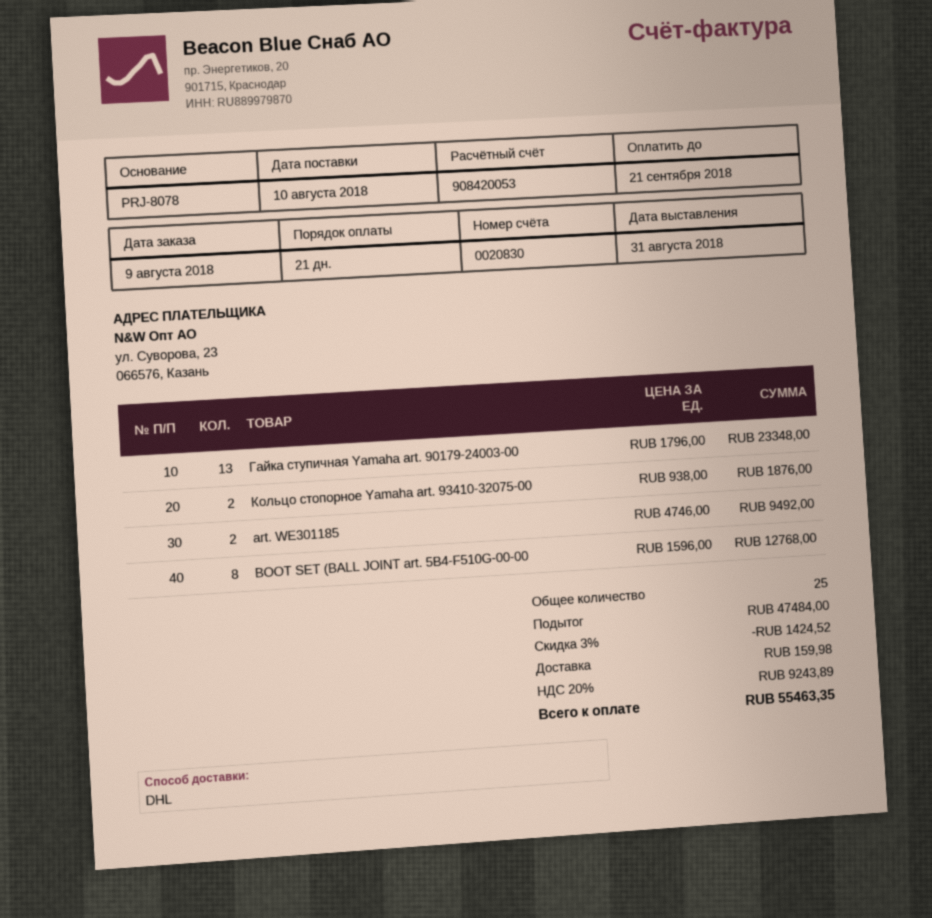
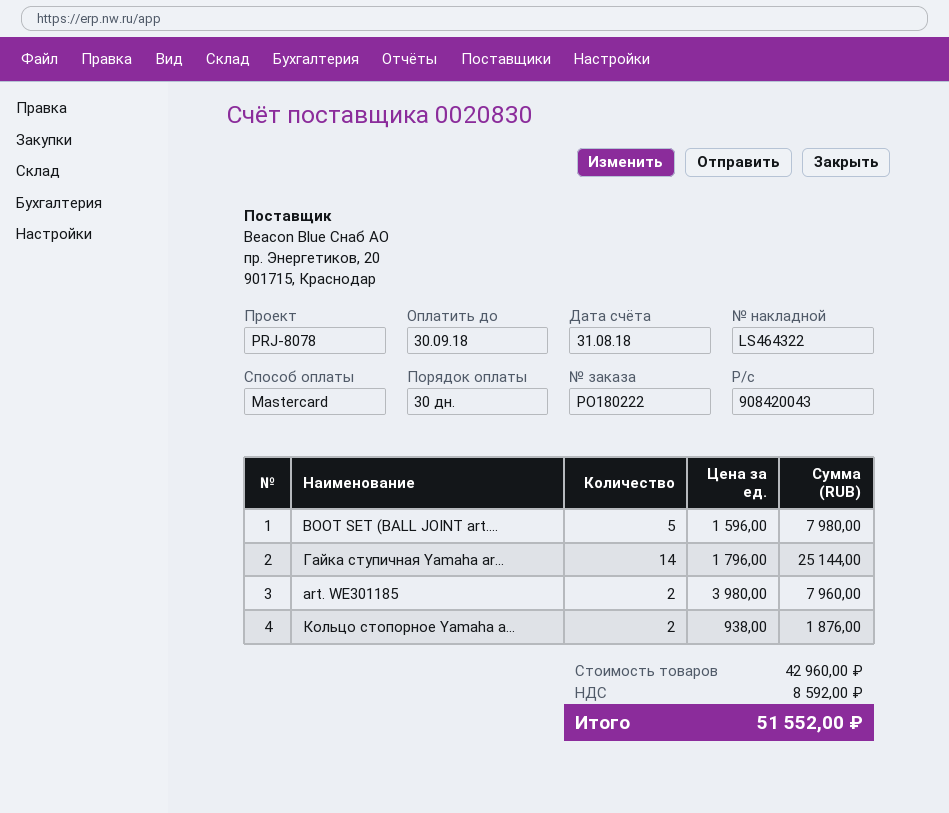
payment terms: 21 days -> 30 days
due date: 2018-09-21 -> 2018-09-30
bank account: 908420053 -> 908420043
Гайка ступичная Yamaha art. 90179-24003-00: 13 x 1796.00 = 23348.00 -> 14 x 1796.00 = 25144.00
art. WE301185: 2 x 4746.00 = 9492.00 -> 2 x 3980.00 = 7960.00
BOOT SET (BALL JOINT art. 5B4-F510G-00-00: 8 x 1596.00 = 12768.00 -> 5 x 1596.00 = 7980.00
subtotal: 47484.00 -> 42960.00
discount: 3% = 1424.52 -> none
shipping: 159.98 -> none
tax: 9243.89 -> 8592.00
total: 55463.35 -> 51552.00

